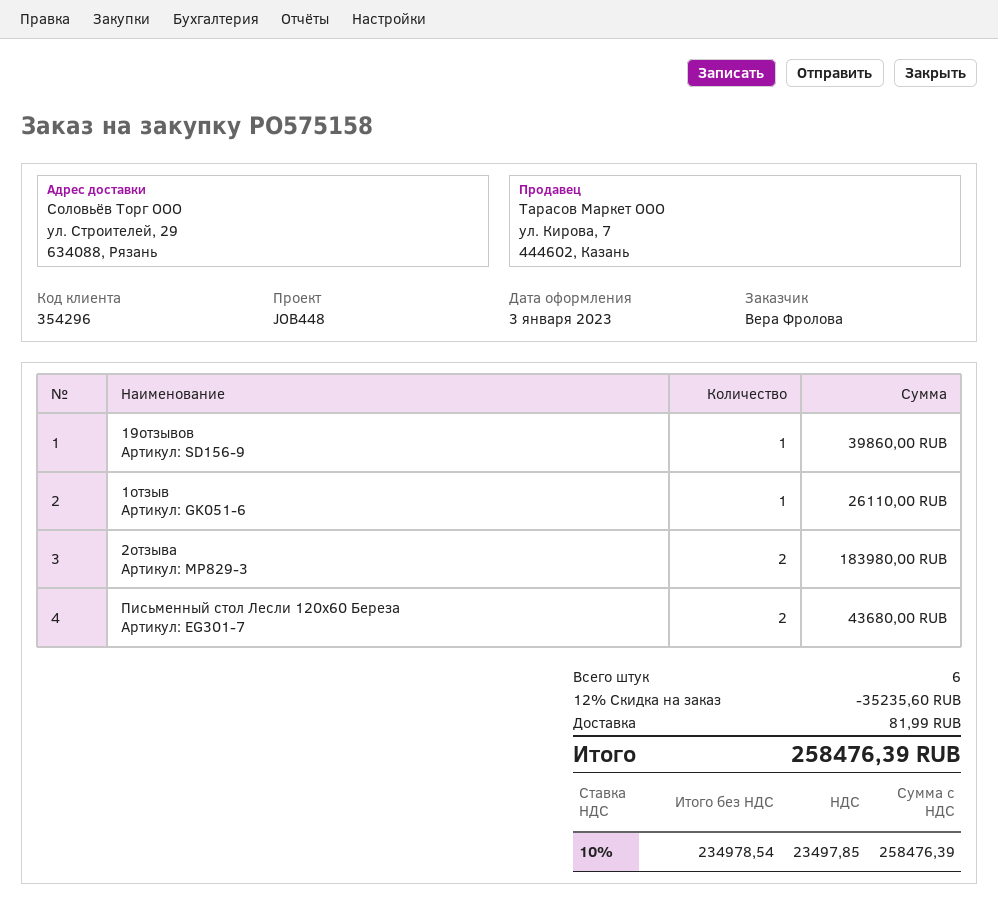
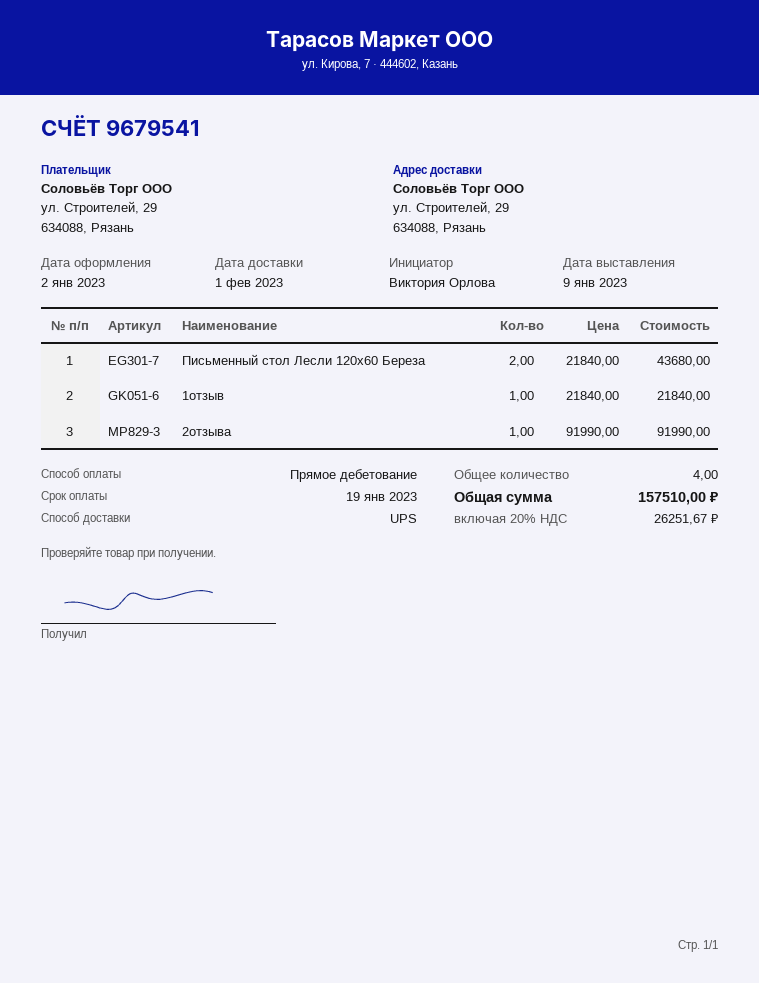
order date: 2023-01-03 -> 2023-01-02
ordered by: Вера Фролова -> Виктория Орлова
19отзывов: 1 for 39860.00 -> none
1отзыв: 1 for 26110.00 -> 1 for 21840.00
2отзыва: 2 for 183980.00 -> 1 for 91990.00
total quantity: 6 -> 4
discount: 12% = 35235.60 -> none
shipping: 81.99 -> none
tax: 10% = 23497.85 -> 20% = 26251.67
total: 258476.39 -> 157510.00

